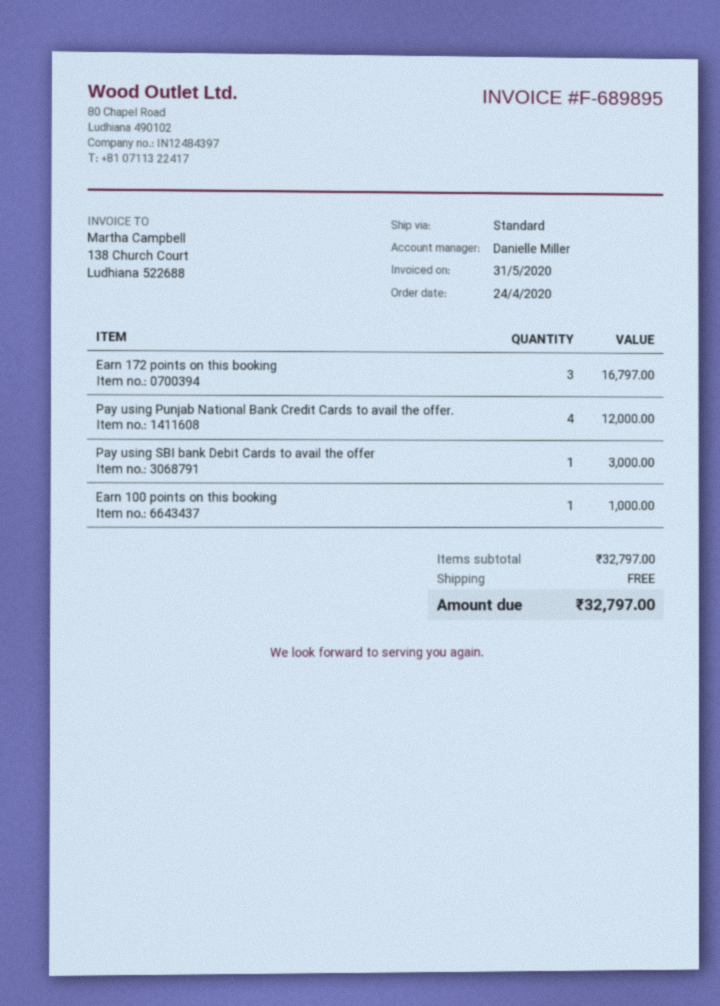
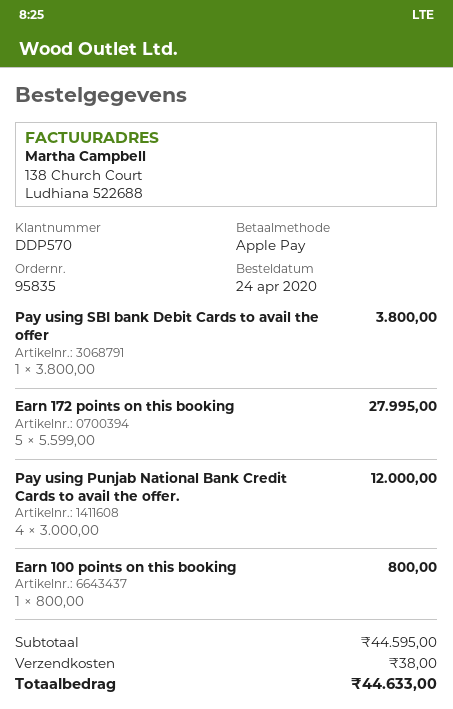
Earn 172 points on this booking: 3 for 16797.00 -> 5 for 27995.00
Pay using SBI bank Debit Cards to avail the offer: 1 for 3000.00 -> 1 for 3800.00
Earn 100 points on this booking: 1 for 1000.00 -> 1 for 800.00
subtotal: 32797.00 -> 44595.00
shipping: 0.00 -> 38.00
total: 32797.00 -> 44633.00

